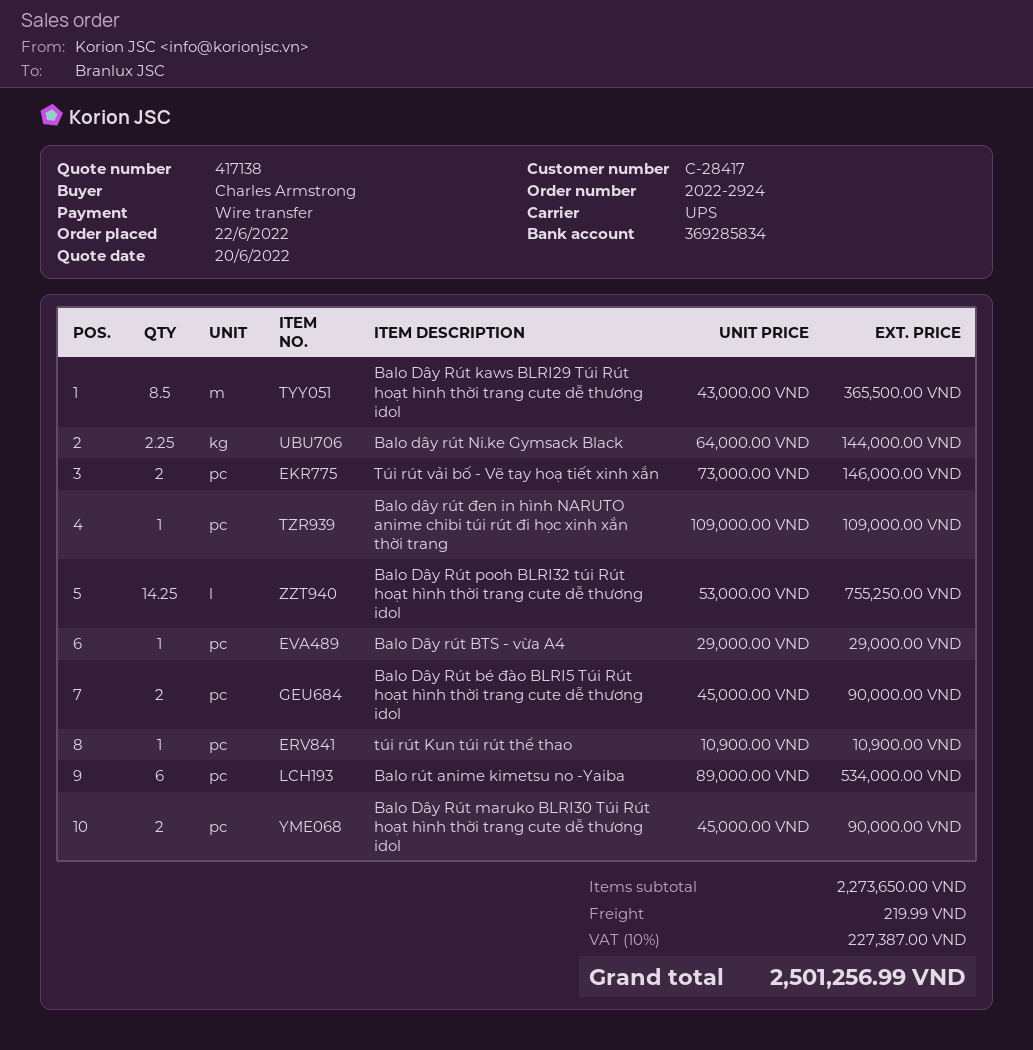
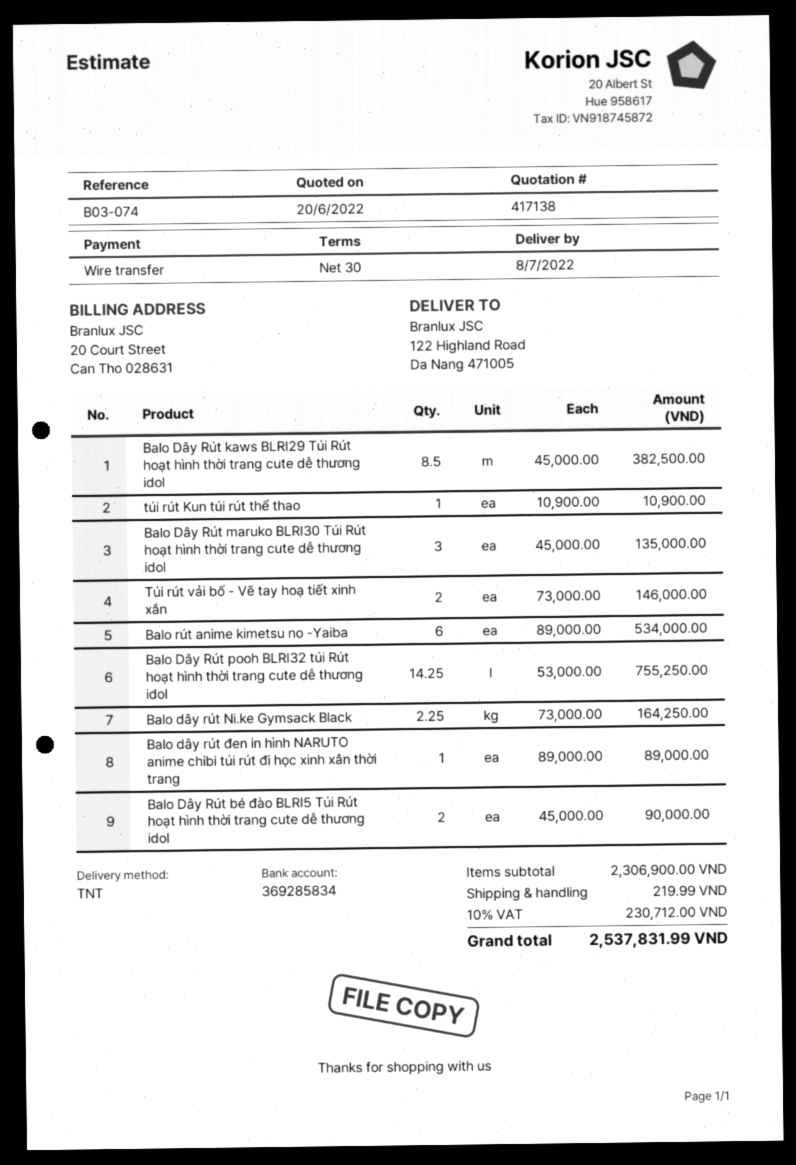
shipping method: UPS -> TNT
Balo Dây Rút kaws BLRI29 Túi Rút hoạt hình thời trang cute dễ thương idol: 8.5 x 43000.00 = 365500.00 -> 8.5 x 45000.00 = 382500.00
Balo dây rút Ni.ke Gymsack Black: 2.25 x 64000.00 = 144000.00 -> 2.25 x 73000.00 = 164250.00
Balo dây rút đen in hình NARUTO anime chibi túi rút đi học xinh xắn thời trang: 1 x 109000.00 = 109000.00 -> 1 x 89000.00 = 89000.00
Balo Dây rút BTS - vừa A4: 1 x 29000.00 = 29000.00 -> none
Balo Dây Rút maruko BLRI30 Túi Rút hoạt hình thời trang cute dễ thương idol: 2 x 45000.00 = 90000.00 -> 3 x 45000.00 = 135000.00
subtotal: 2273650.00 -> 2306900.00
tax: 10% = 227387.00 -> 10% = 230712.00
total: 2501256.99 -> 2537831.99

